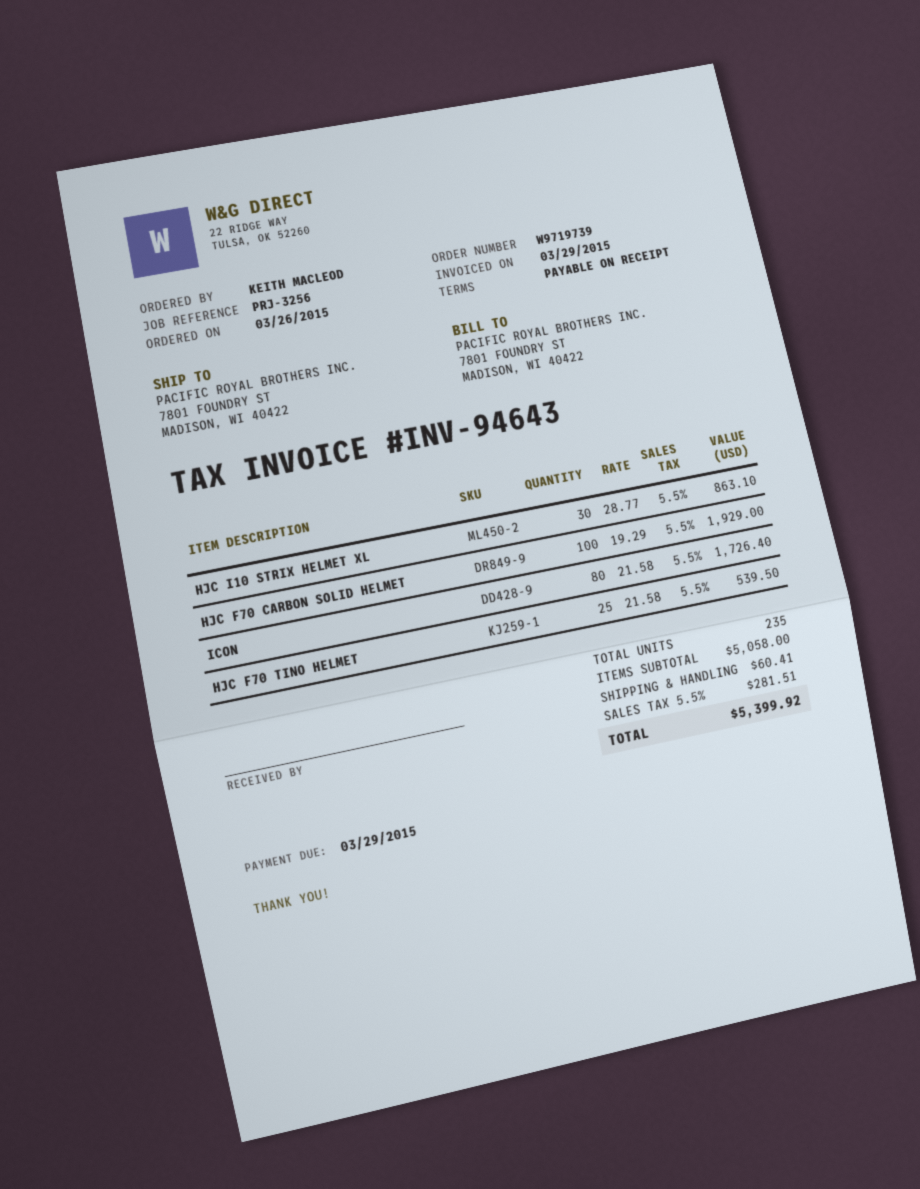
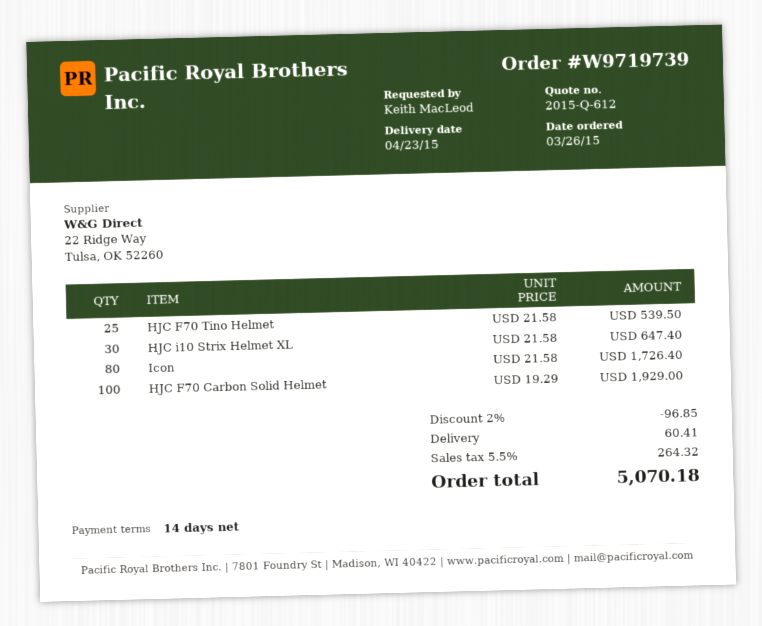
payment terms: on receipt -> 14 days
HJC I10 STRIX HELMET XL: 30 x 28.77 = 863.10 -> 30 x 21.58 = 647.40
discount: none -> 2% = 96.85
tax: 5.5% = 281.51 -> 5.5% = 264.32
total: 5399.92 -> 5070.18

